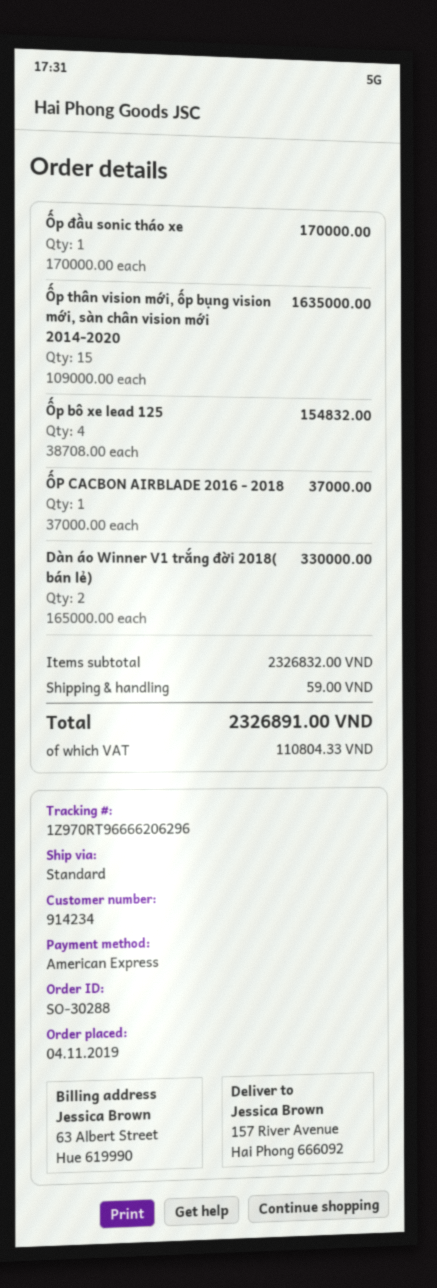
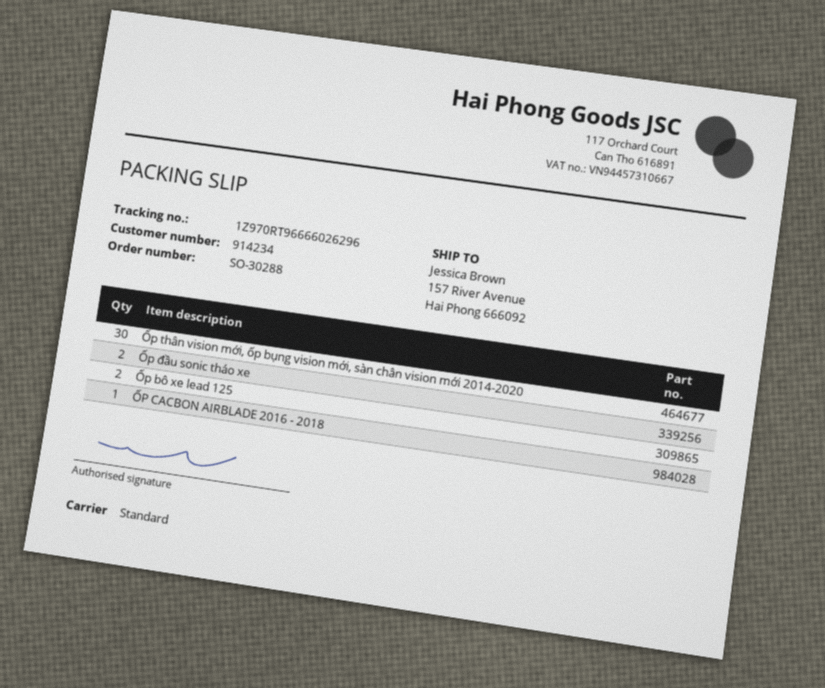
tracking number: 1Z970RT96666206296 -> 1Z970RT96666026296
Ốp đầu sonic tháo xe: 1 -> 2
Ốp thân vision mới, ốp bụng vision mới, sàn chân vision mới 2014-2020: 15 -> 30
Ốp bô xe lead 125: 4 -> 2
Dàn áo Winner V1 trắng đời 2018( bán lẻ): 2 -> none

